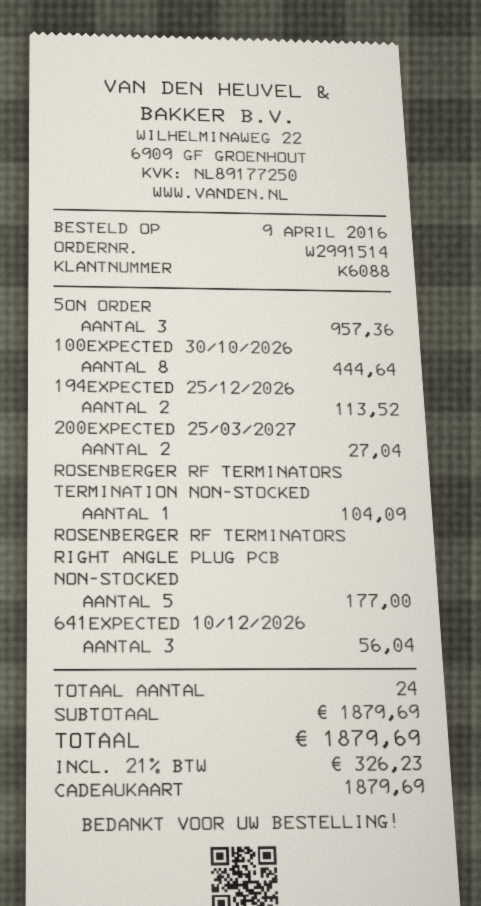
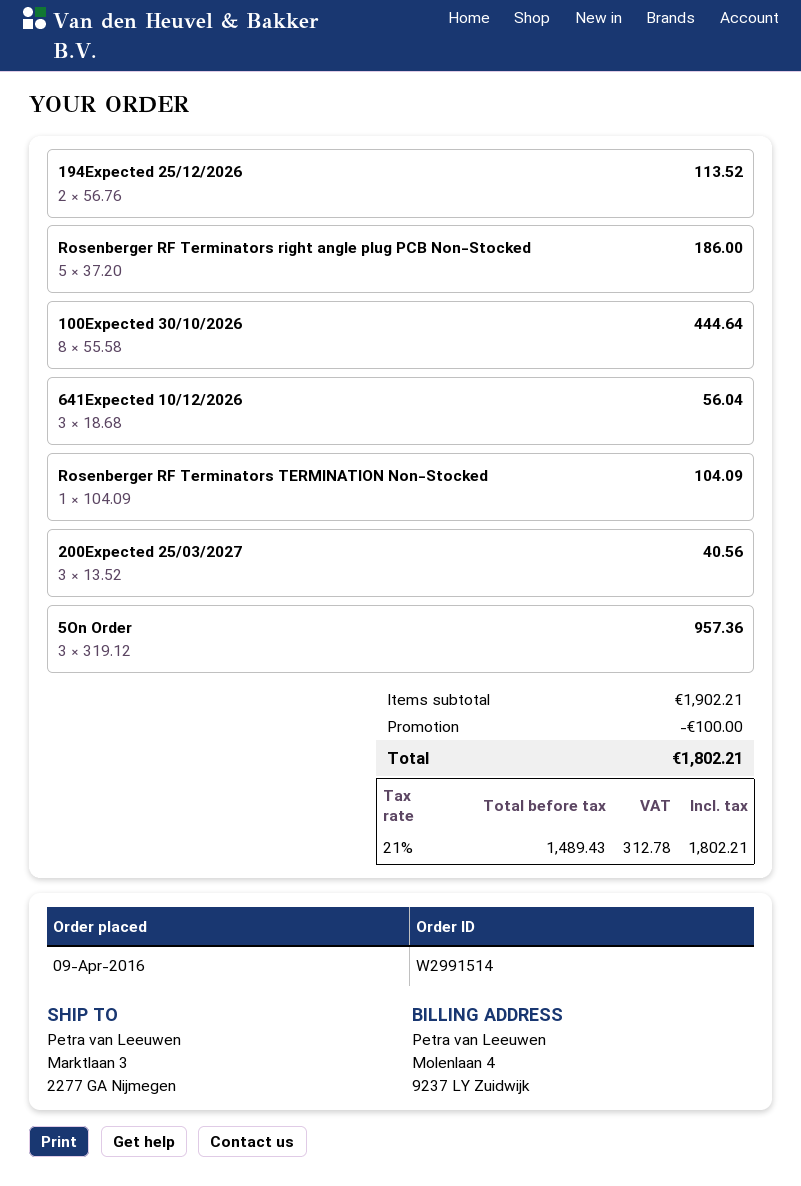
200EXPECTED 25/03/2027: 2 for 27.04 -> 3 for 40.56
ROSENBERGER RF TERMINATORS RIGHT ANGLE PLUG PCB NON-STOCKED: 5 for 177.00 -> 5 for 186.00
subtotal: 1879.69 -> 1902.21
discount: none -> 100.00
tax: 21% = 326.23 -> 21% = 312.78
total: 1879.69 -> 1802.21

